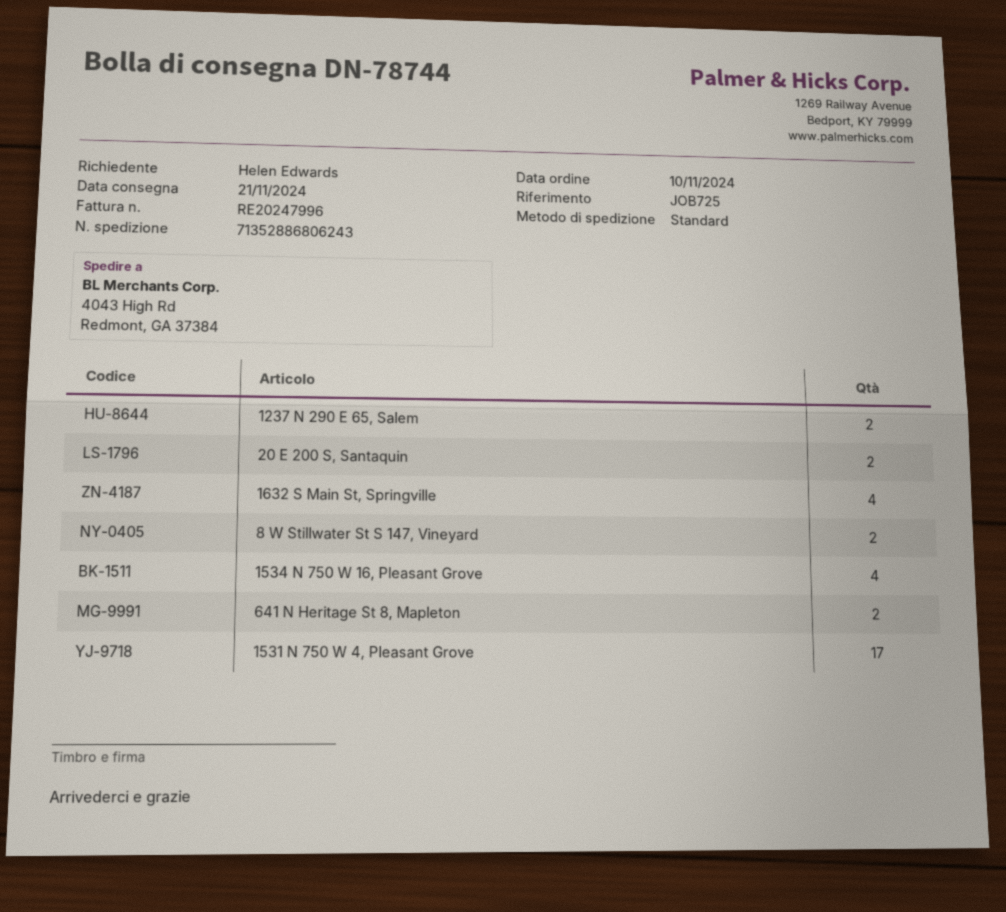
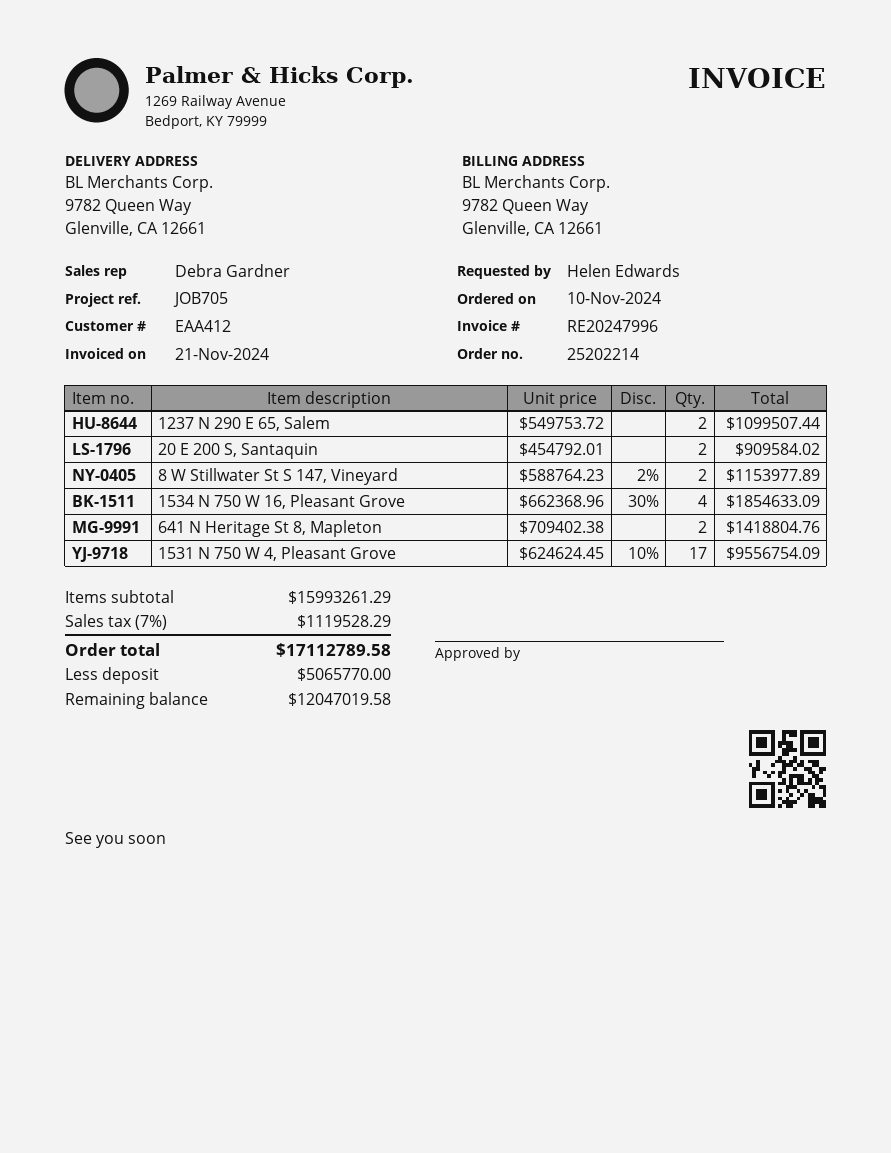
reference: JOB725 -> JOB705
ship to: 4043 High Rd, Redmont, GA 37384 -> 9782 Queen Way, Glenville, CA 12661
1632 S Main St, Springville: 4 -> none

